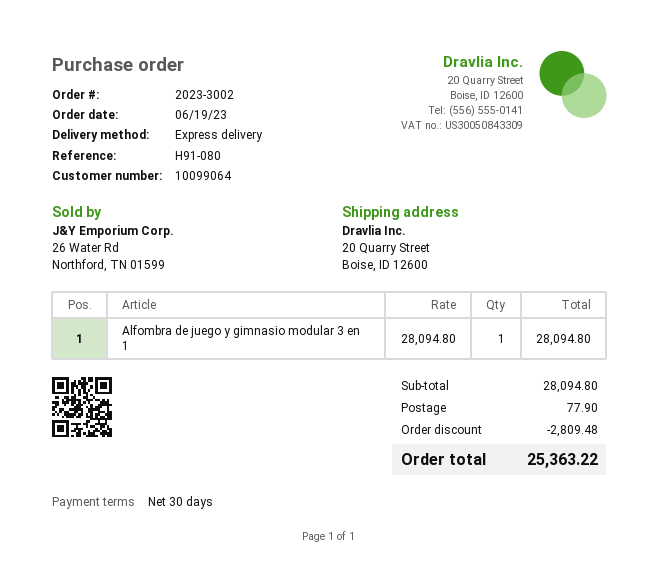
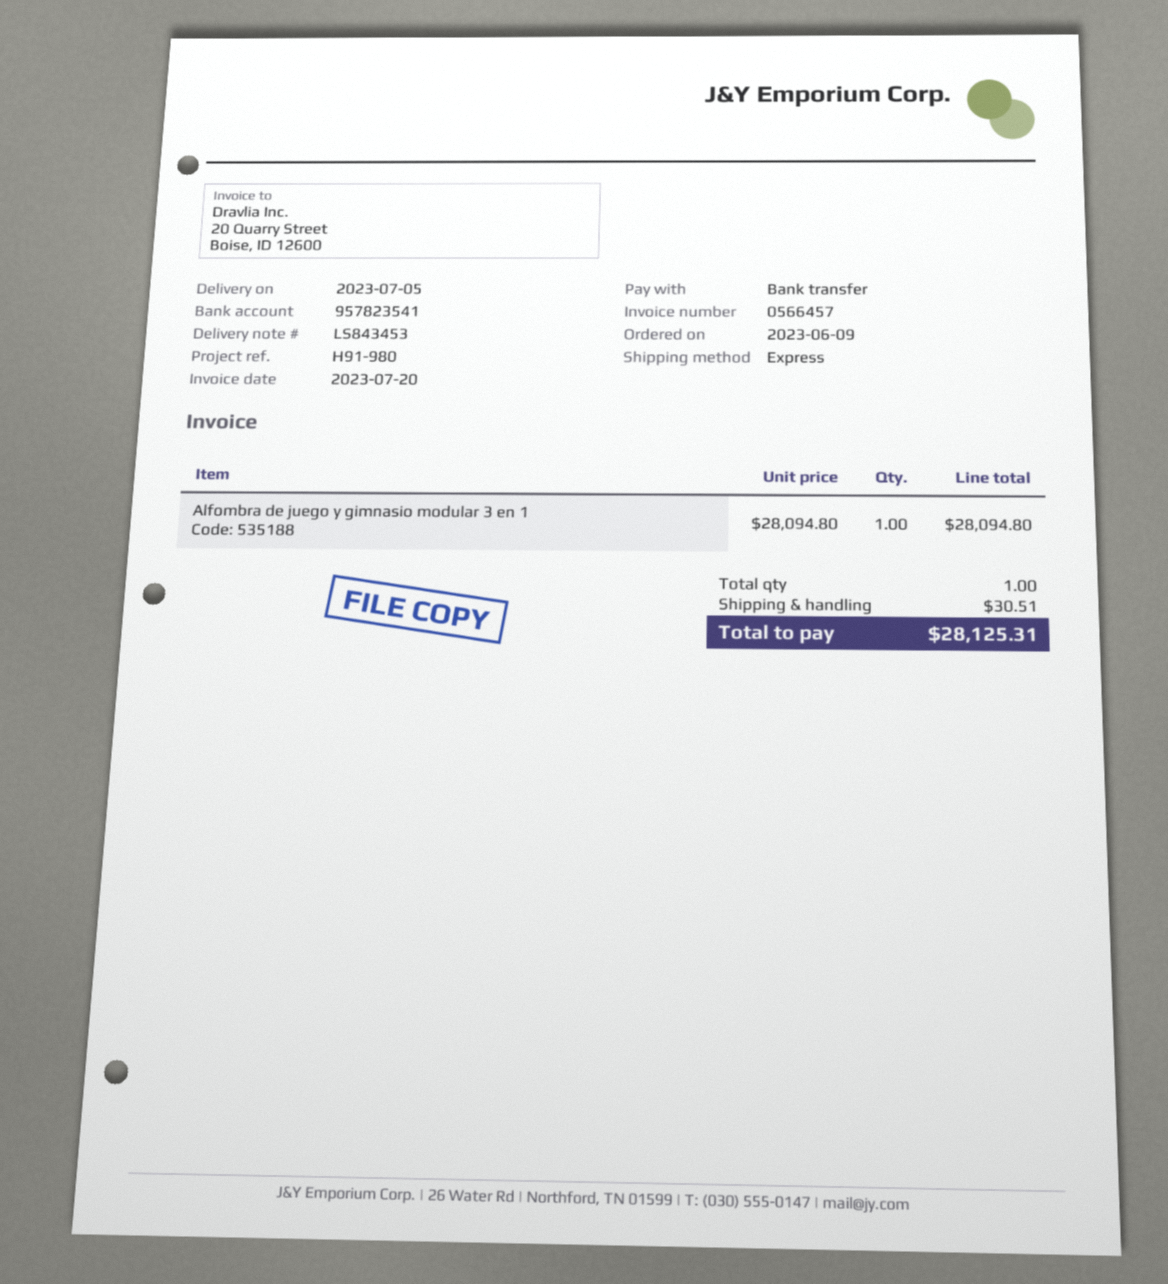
order date: 2023-06-19 -> 2023-06-09
reference: H91-080 -> H91-980
discount: 2809.48 -> none
shipping: 77.90 -> 30.51
total: 25363.22 -> 28125.31

